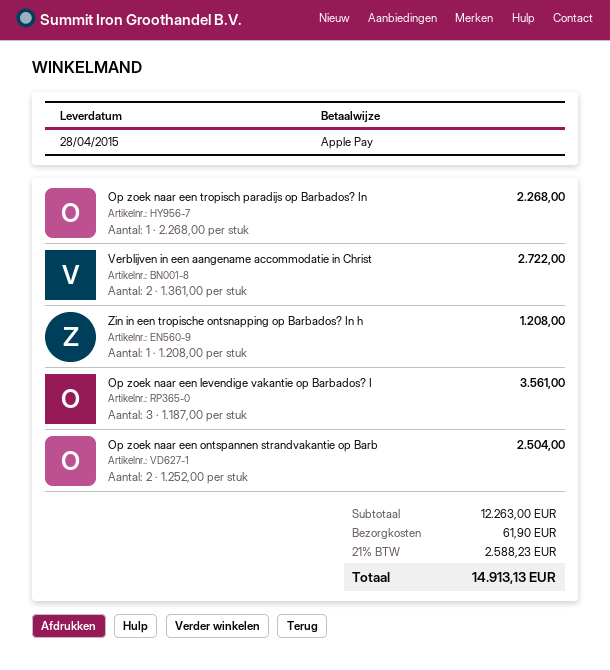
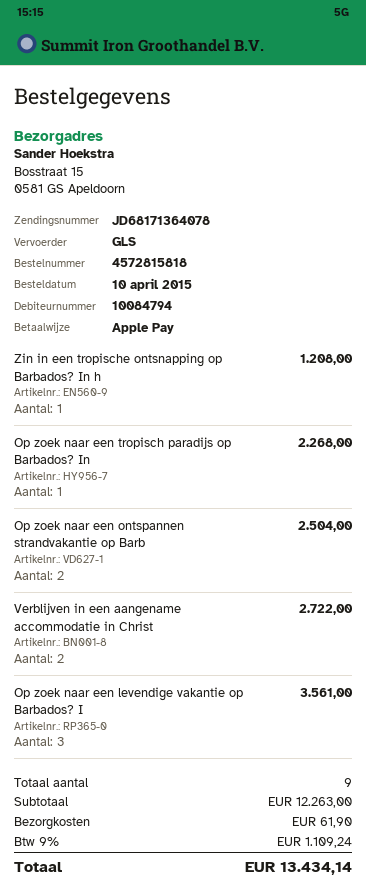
tax: 21% = 2588.23 -> 9% = 1109.24
total: 14913.13 -> 13434.14

